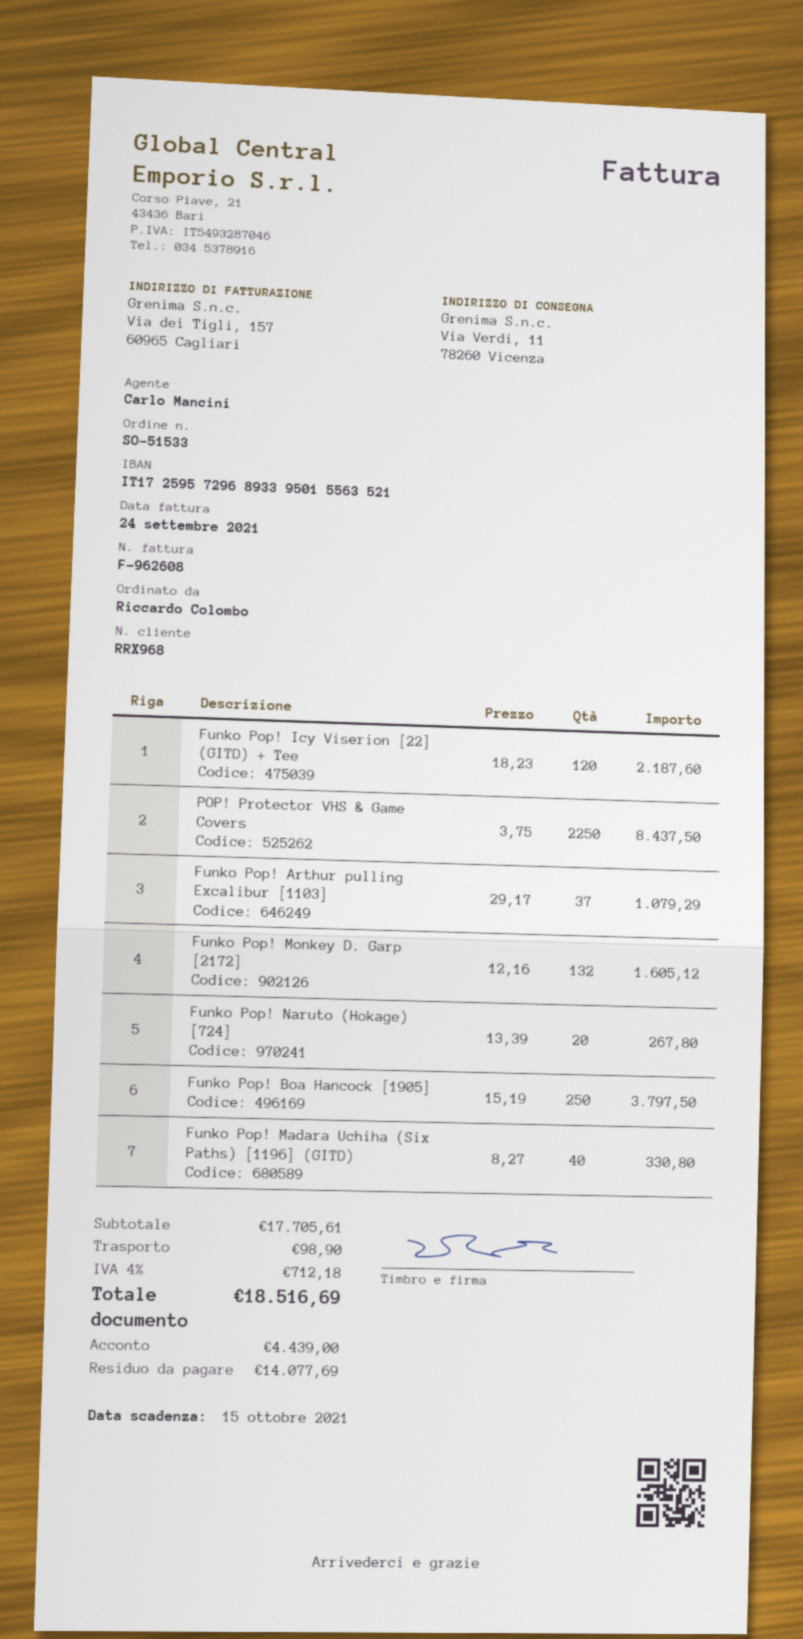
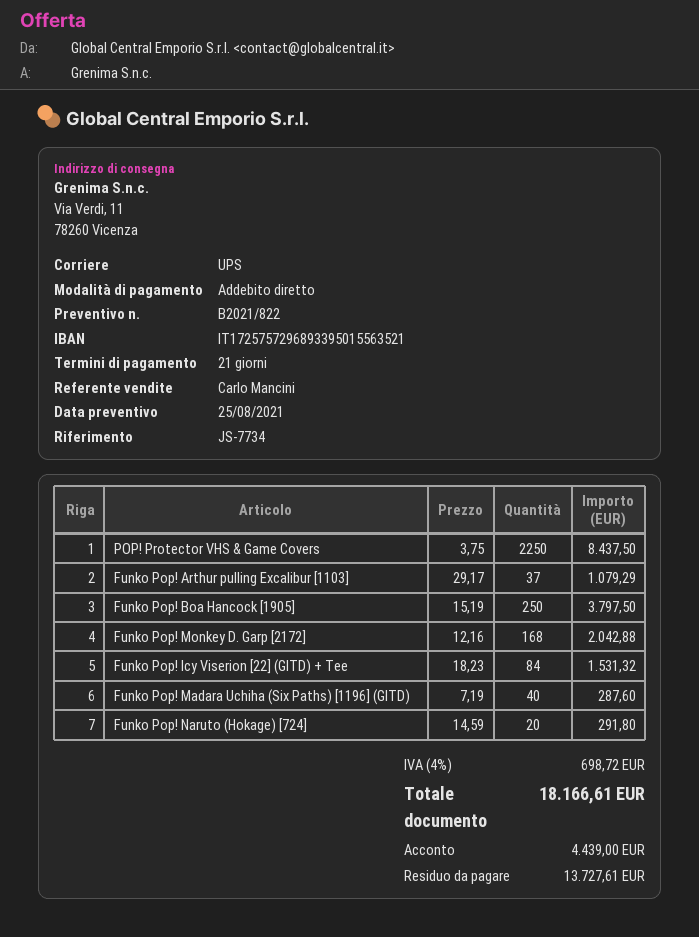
bank account: IT1725957296893395015563521 -> IT1725757296893395015563521
Funko Pop! Icy Viserion [22] (GITD) + Tee: 120 x 18.23 = 2187.60 -> 84 x 18.23 = 1531.32
Funko Pop! Monkey D. Garp [2172]: 132 x 12.16 = 1605.12 -> 168 x 12.16 = 2042.88
Funko Pop! Naruto (Hokage) [724]: 20 x 13.39 = 267.80 -> 20 x 14.59 = 291.80
Funko Pop! Madara Uchiha (Six Paths) [1196] (GITD): 40 x 8.27 = 330.80 -> 40 x 7.19 = 287.60
shipping: 98.90 -> none
tax: 4% = 712.18 -> 4% = 698.72
total: 18516.69 -> 18166.61
balance: 14077.69 -> 13727.61

